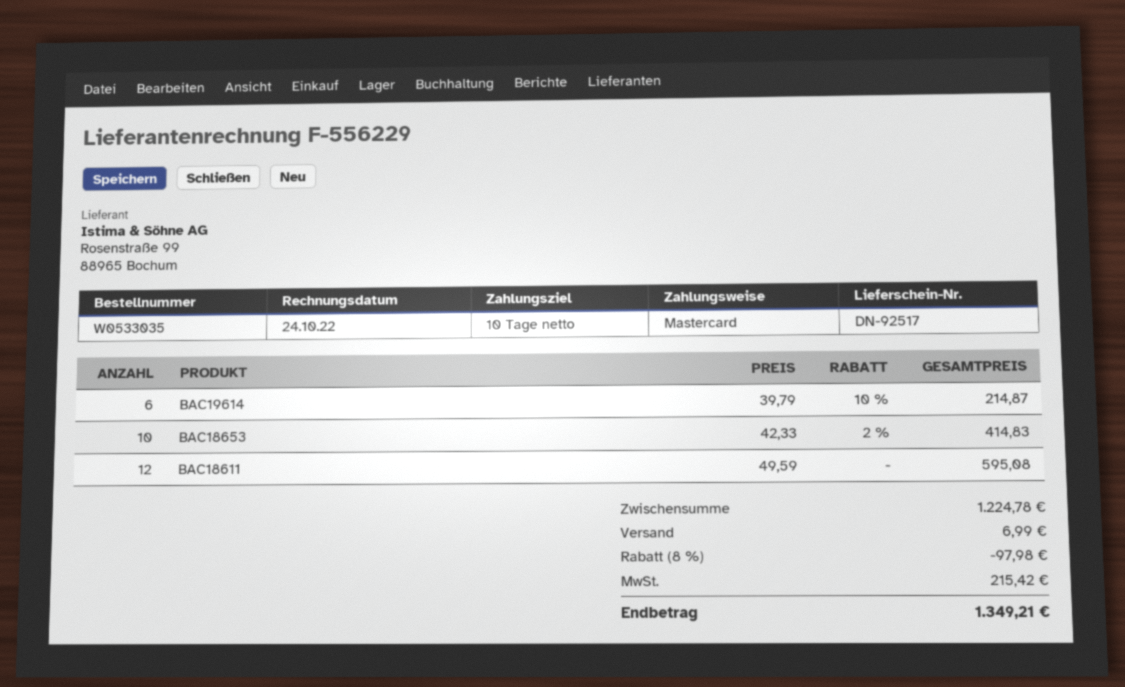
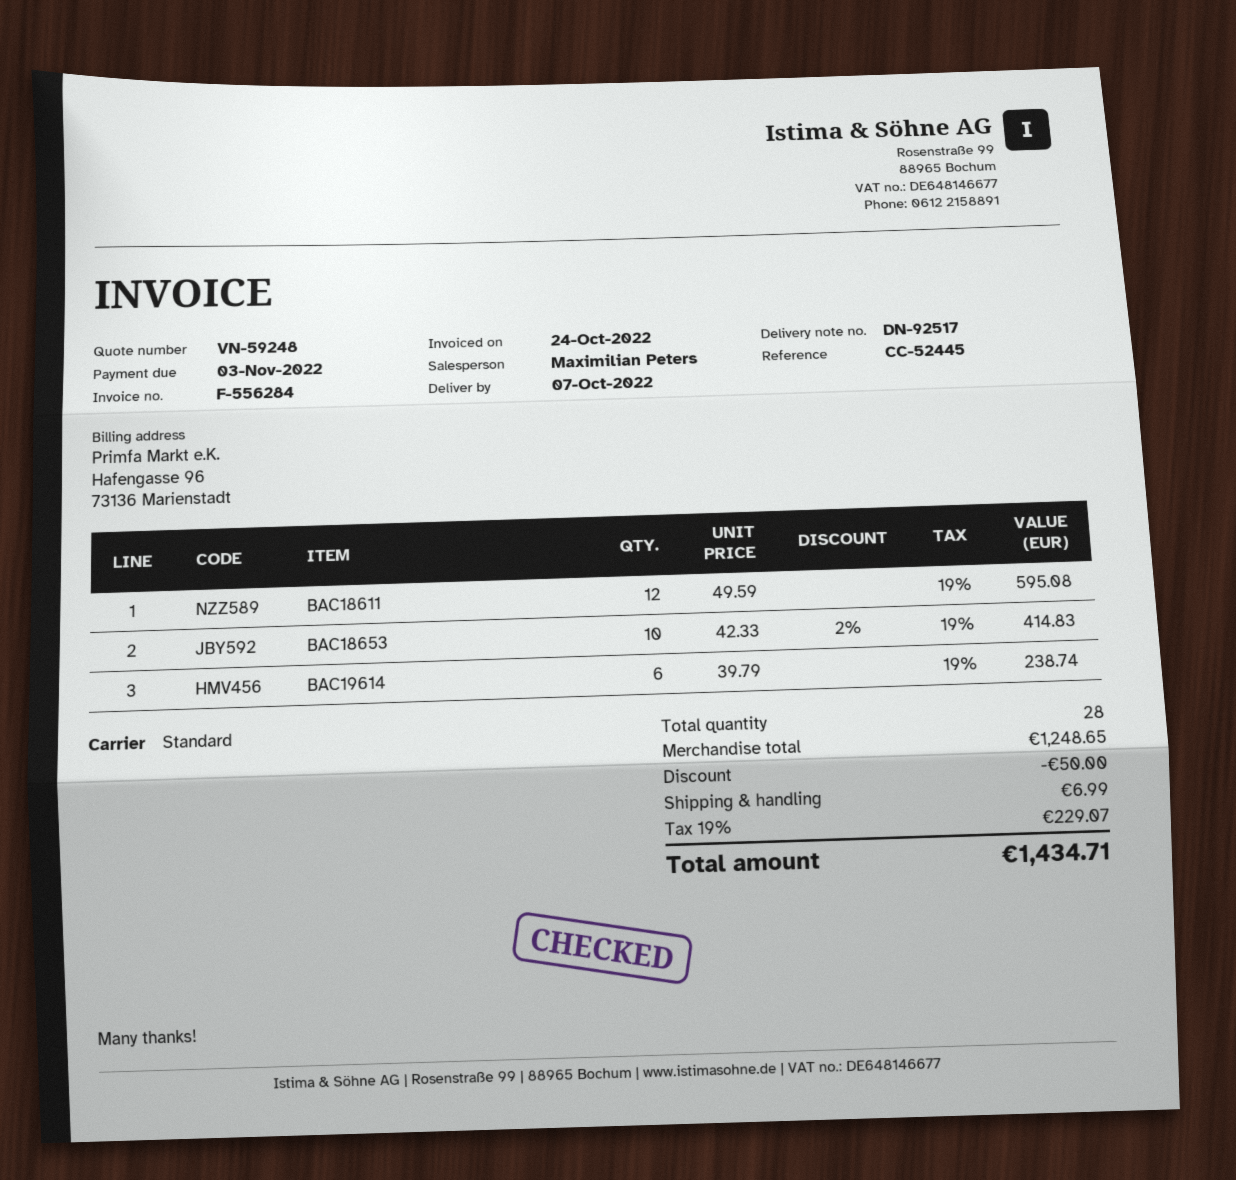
invoice number: F-556229 -> F-556284
BAC19614: 6 x 39.79 - 10% = 214.87 -> 6 x 39.79 = 238.74
subtotal: 1224.78 -> 1248.65
discount: 97.98 -> 50.00
tax: 215.42 -> 229.07
total: 1349.21 -> 1434.71

